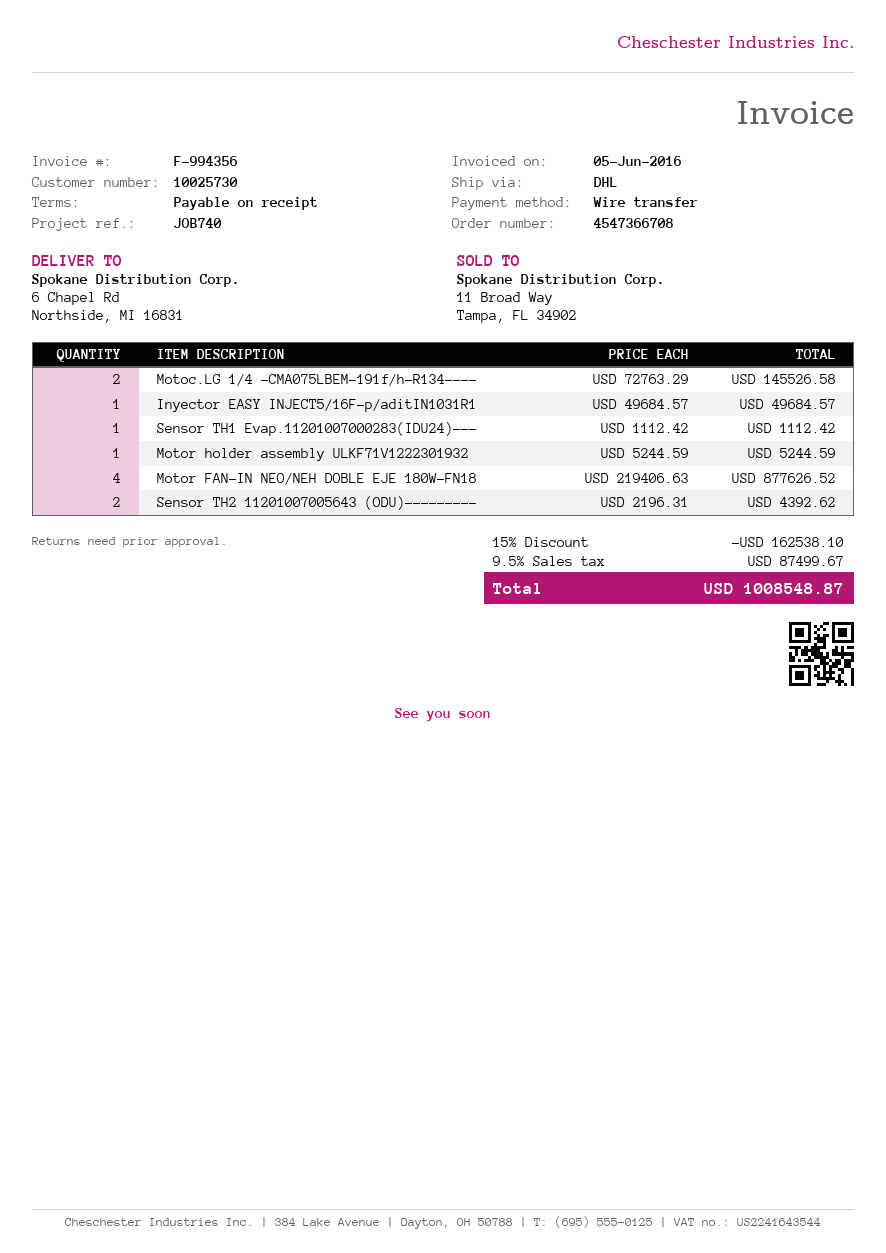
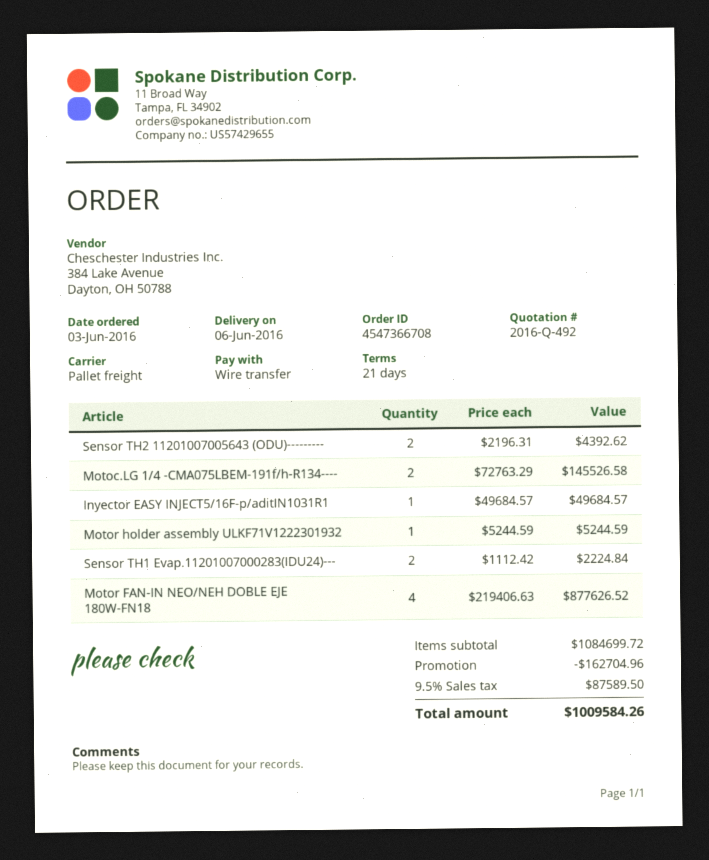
payment terms: on receipt -> 21 days
shipping method: DHL -> pallet freight
Sensor TH1 Evap.11201007000283(IDU24)---: 1 x 1112.42 = 1112.42 -> 2 x 1112.42 = 2224.84
discount: 162538.10 -> 162704.96
tax: 9.5% = 87499.67 -> 9.5% = 87589.50
total: 1008548.87 -> 1009584.26

